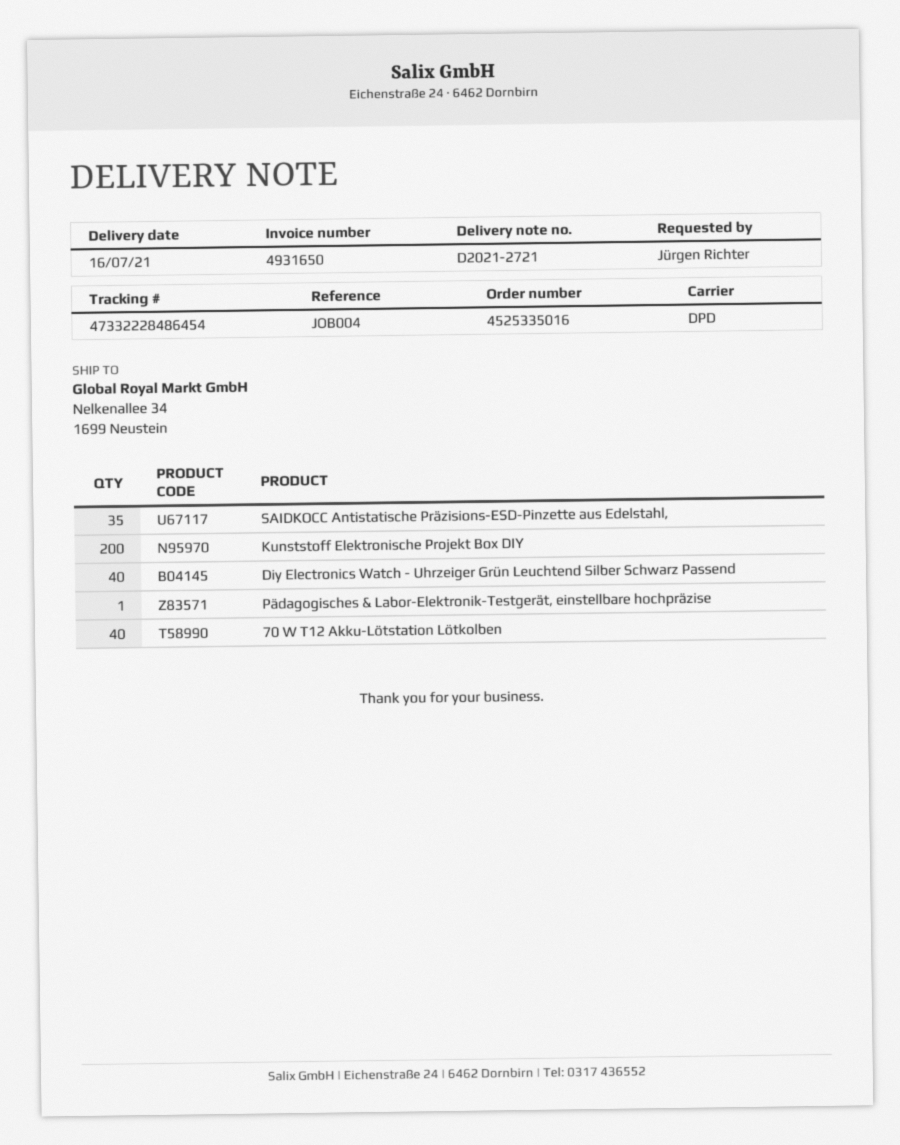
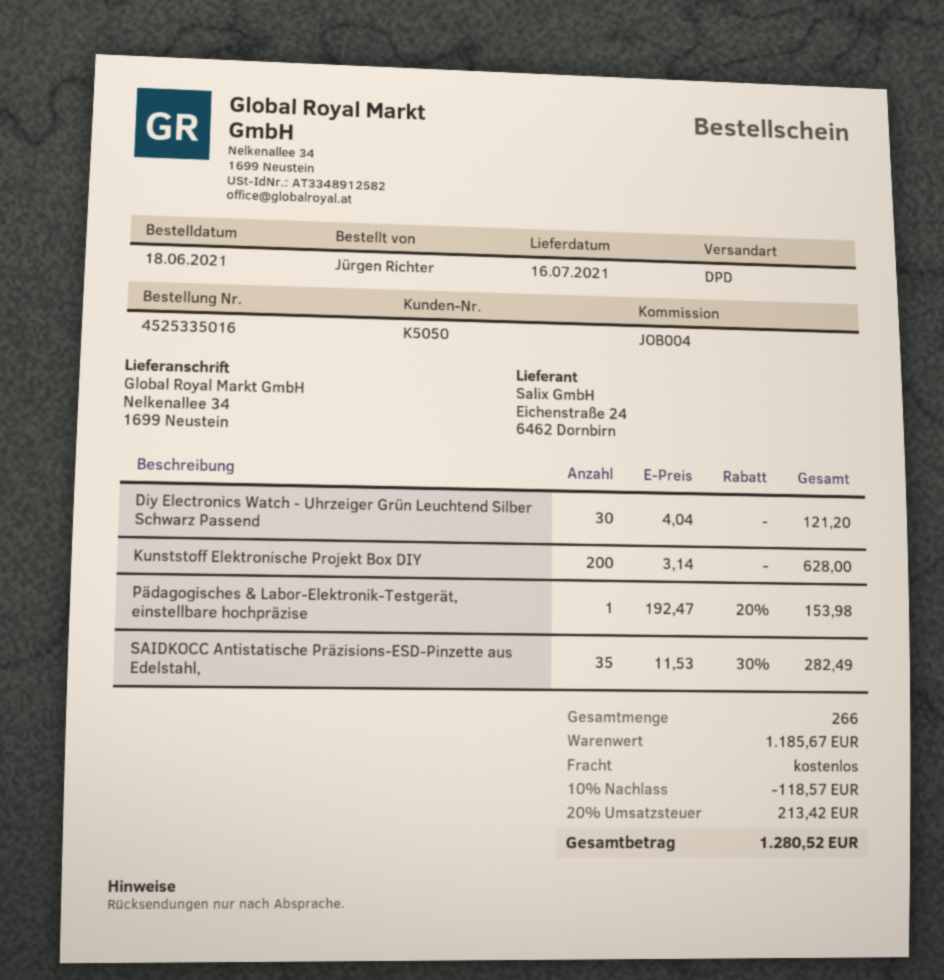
Diy Electronics Watch - Uhrzeiger Grün Leuchtend Silber Schwarz Passend: 40 -> 30
70 W T12 Akku-Lötstation Lötkolben: 40 -> none

